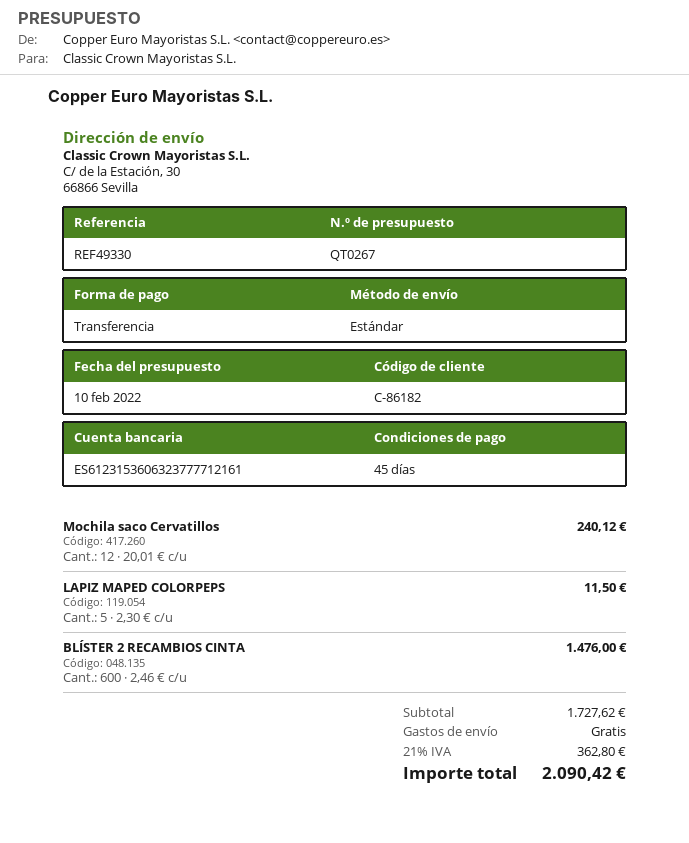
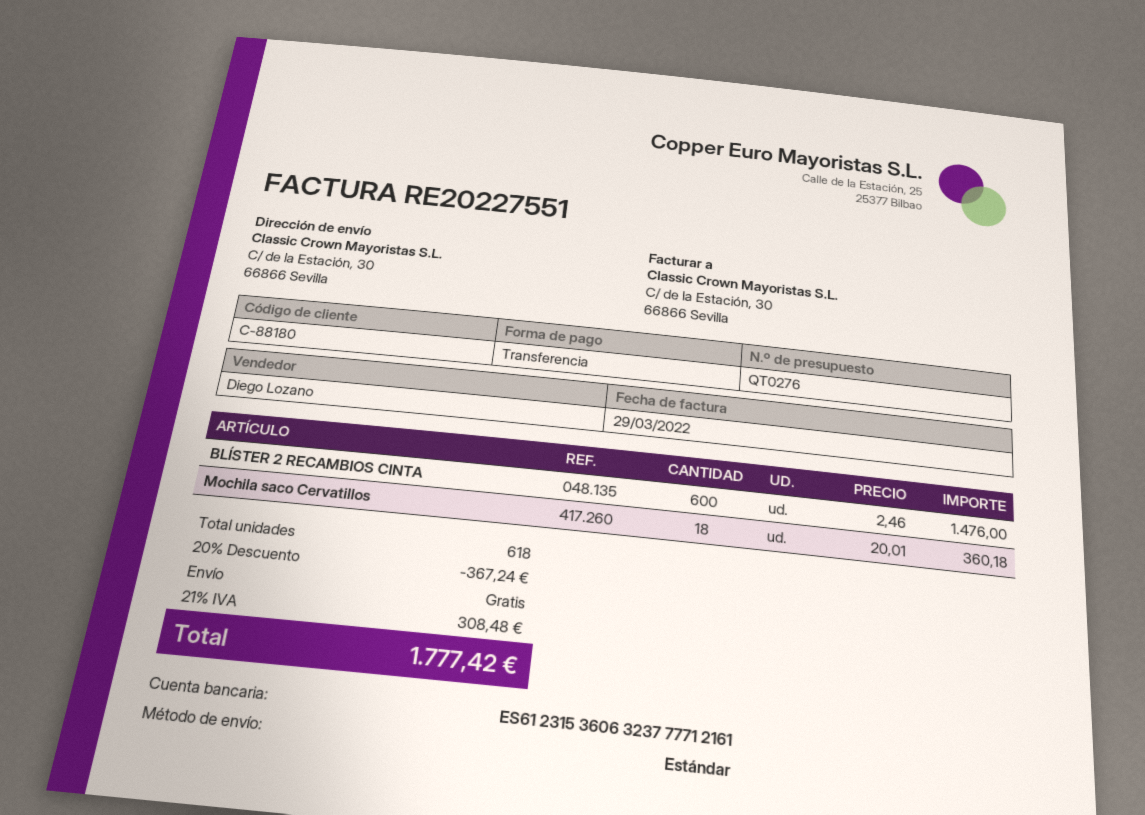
quote number: QT0267 -> QT0276
customer number: C-86182 -> C-88180
Mochila saco Cervatillos: 12 x 20.01 = 240.12 -> 18 x 20.01 = 360.18
LAPIZ MAPED COLORPEPS: 5 x 2.30 = 11.50 -> none
discount: none -> 20% = 367.24
tax: 21% = 362.80 -> 21% = 308.48
total: 2090.42 -> 1777.42

